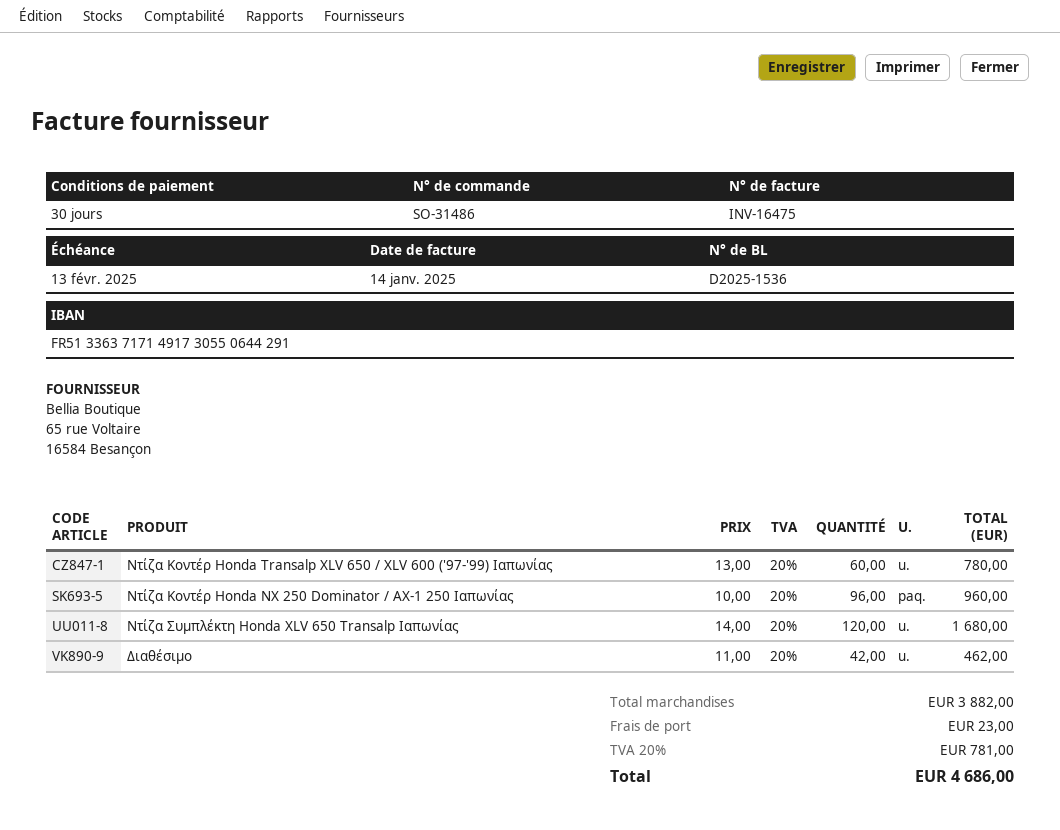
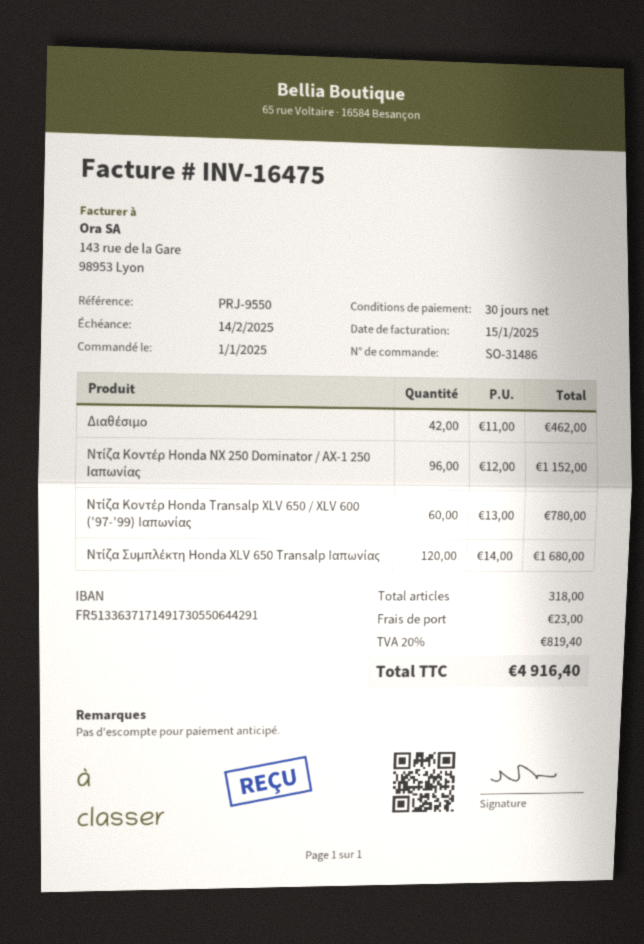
invoice date: 2025-01-14 -> 2025-01-15
due date: 2025-02-13 -> 2025-02-14
Ντίζα Κοντέρ Honda NX 250 Dominator / AX-1 250 Ιαπωνίας: 96 x 10.00 = 960.00 -> 96 x 12.00 = 1152.00
tax: 20% = 781.00 -> 20% = 819.40
total: 4686.00 -> 4916.40

